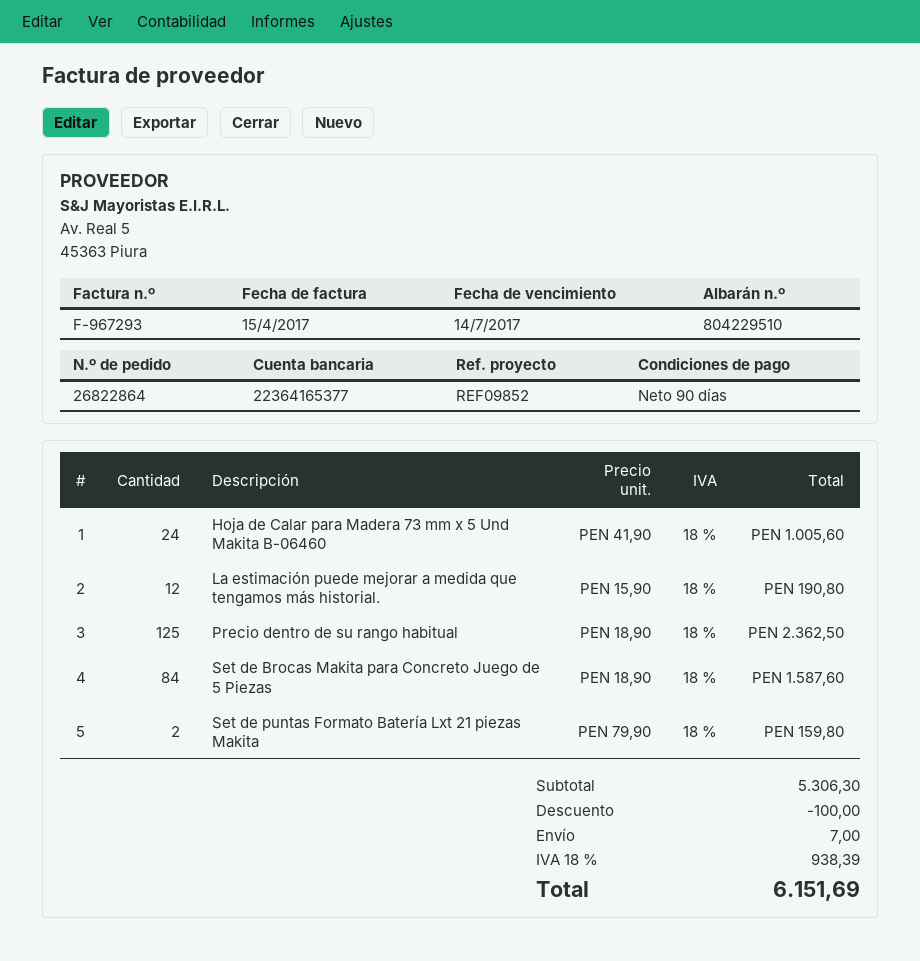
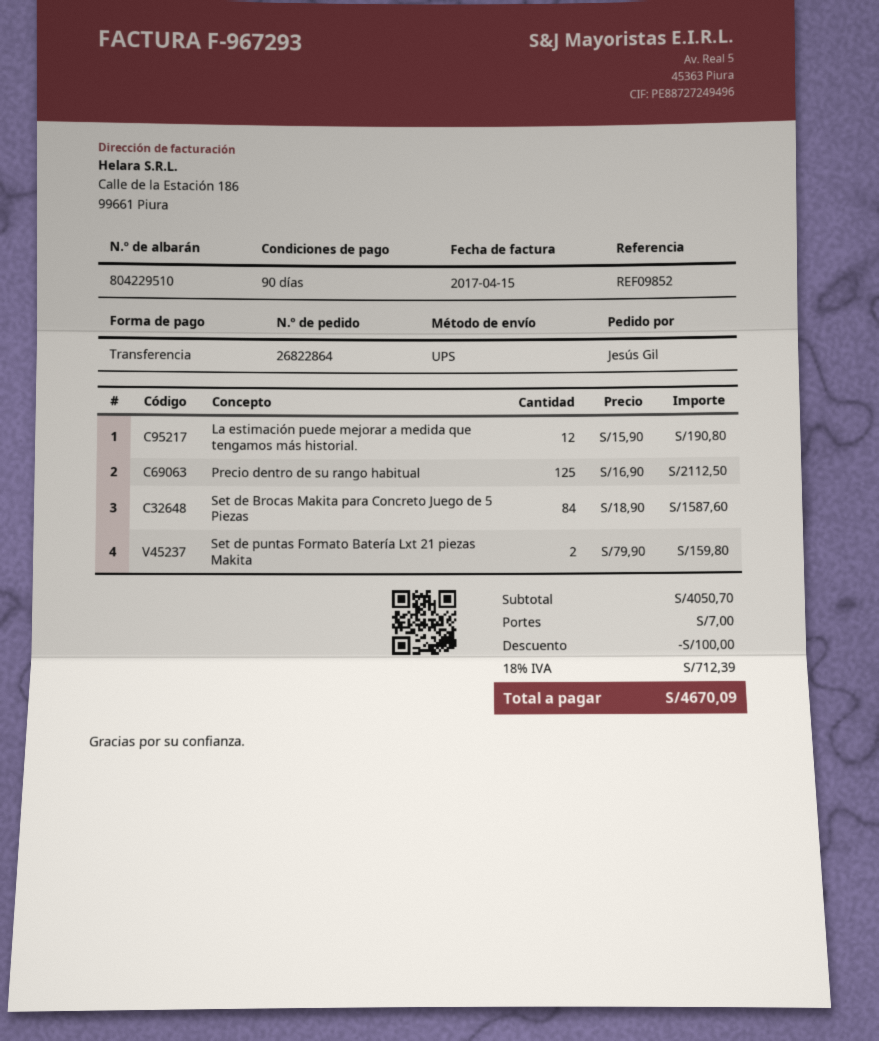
Hoja de Calar para Madera 73 mm x 5 Und Makita B-06460: 24 x 41.90 = 1005.60 -> none
Precio dentro de su rango habitual: 125 x 18.90 = 2362.50 -> 125 x 16.90 = 2112.50
subtotal: 5306.30 -> 4050.70
tax: 18% = 938.39 -> 18% = 712.39
total: 6151.69 -> 4670.09

